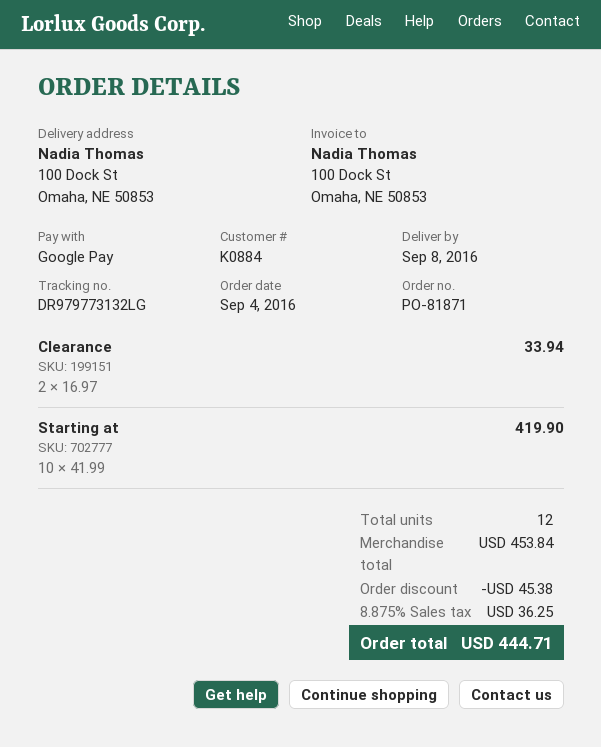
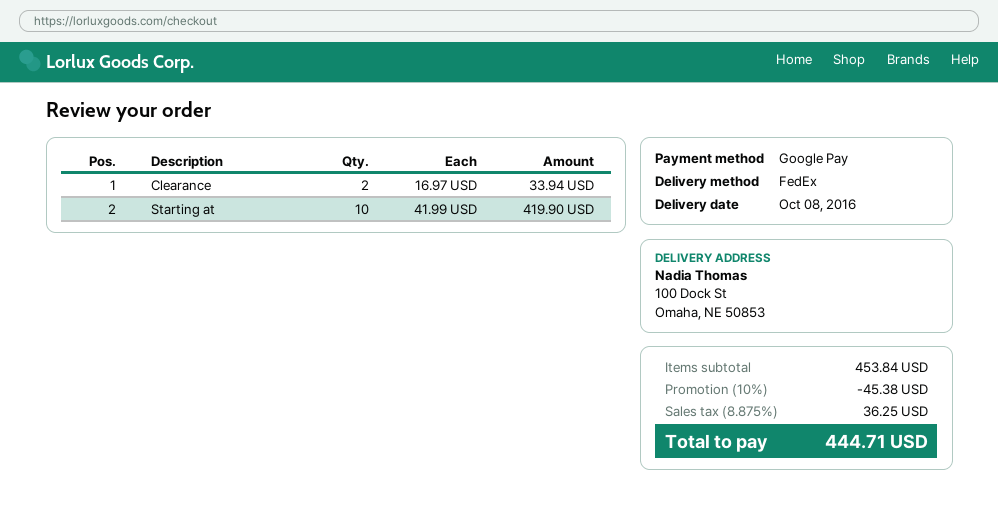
delivery date: 2016-09-08 -> 2016-10-08

